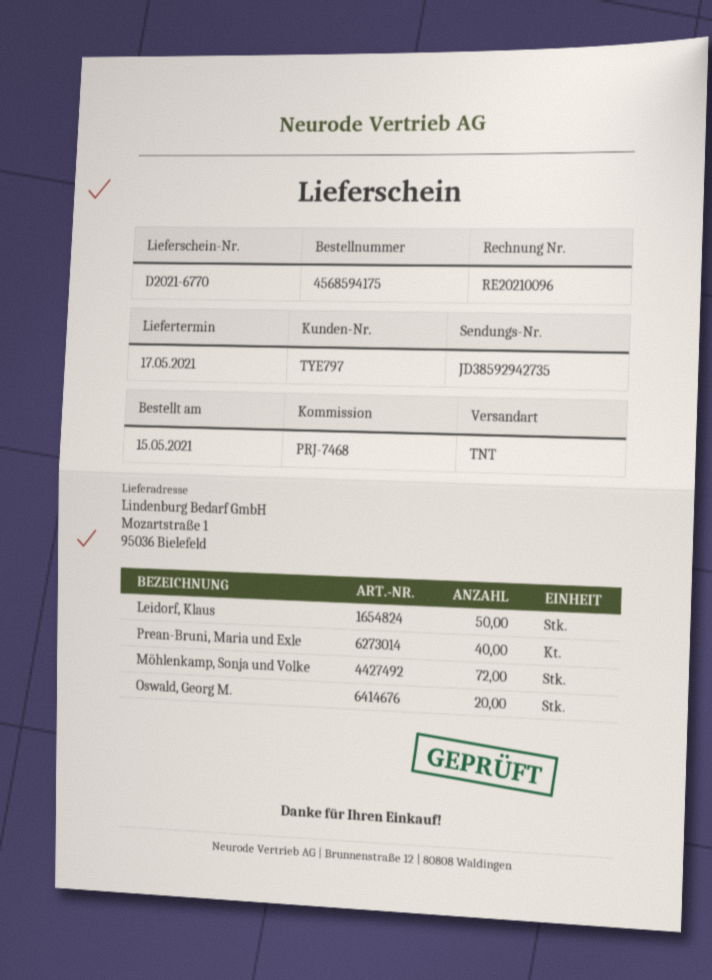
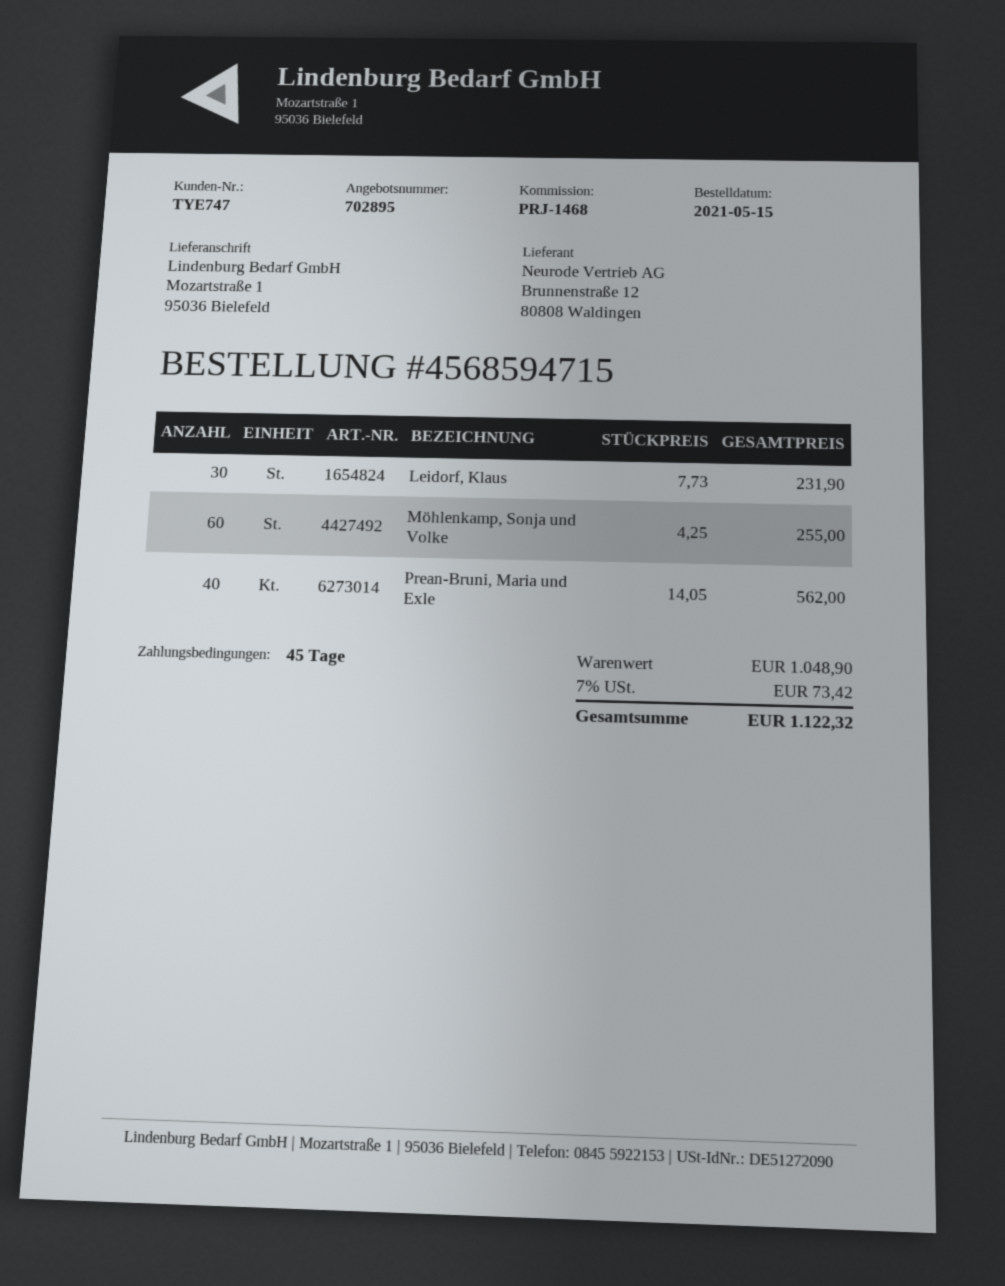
order number: 4568594175 -> 4568594715
customer number: TYE797 -> TYE747
reference: PRJ-7468 -> PRJ-1468
Leidorf, Klaus: 50 -> 30
Möhlenkamp, Sonja und Volke: 72 -> 60
Oswald, Georg M.: 20 -> none

